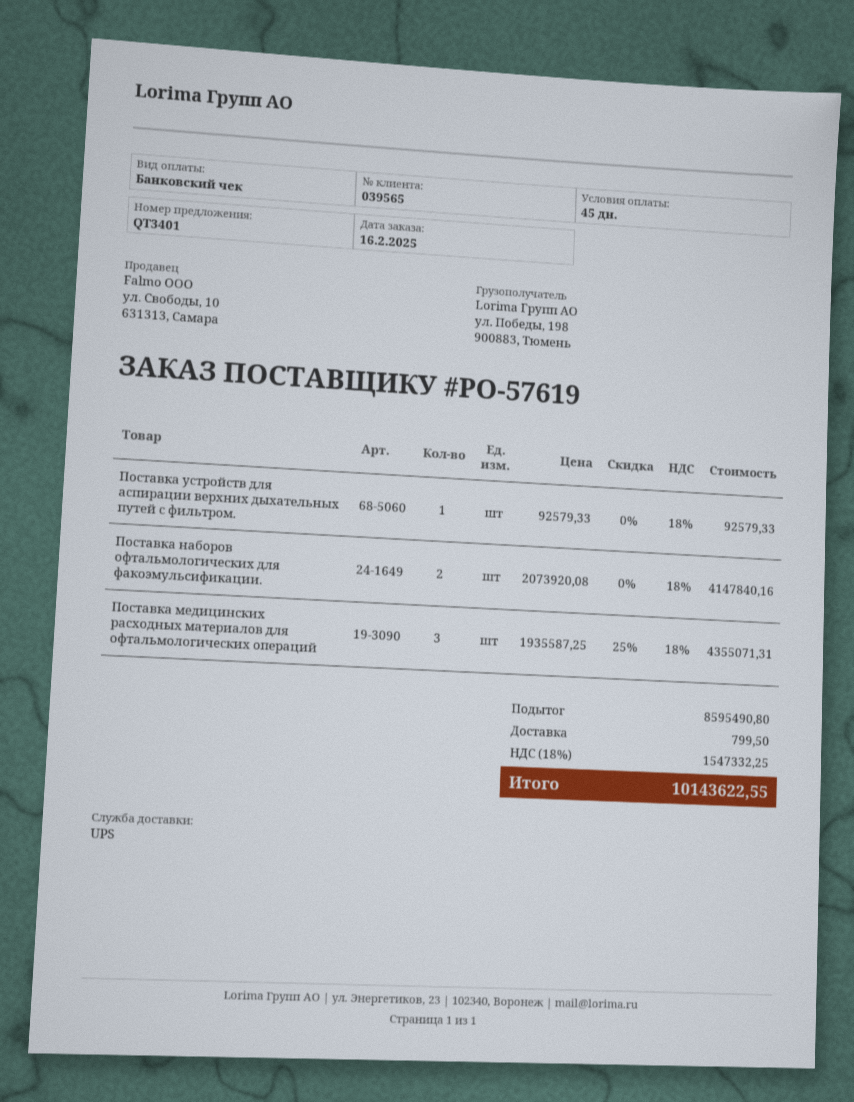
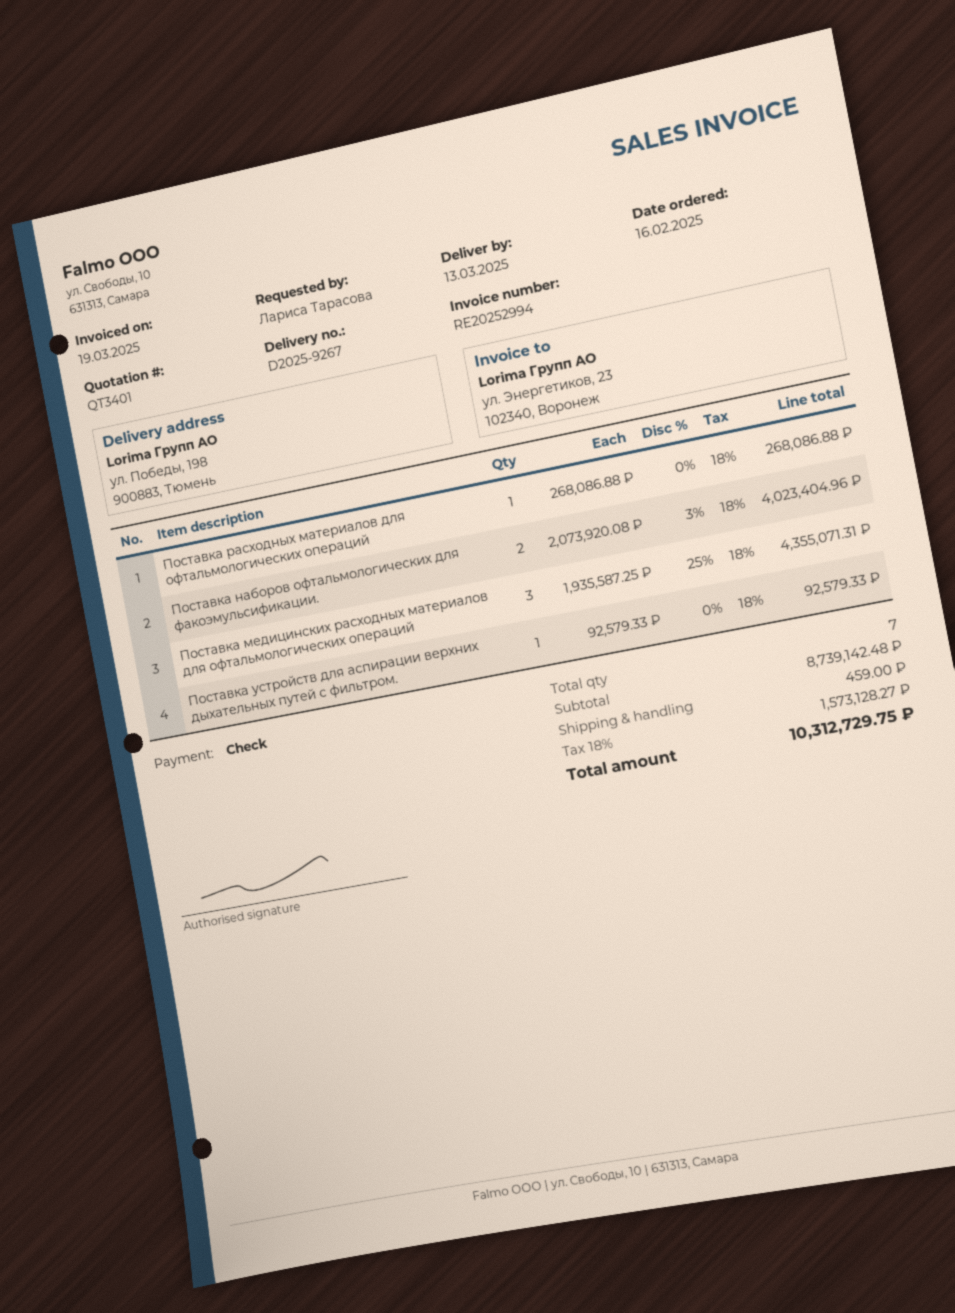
Поставка наборов офтальмологических для факоэмульсификации.: 2 x 2073920.08 = 4147840.16 -> 2 x 2073920.08 - 3% = 4023404.96
Поставка расходных материалов для офтальмологических операций: none -> 1 x 268086.88 = 268086.88
subtotal: 8595490.80 -> 8739142.48
shipping: 799.50 -> 459.00
tax: 18% = 1547332.25 -> 18% = 1573128.27
total: 10143622.55 -> 10312729.75

